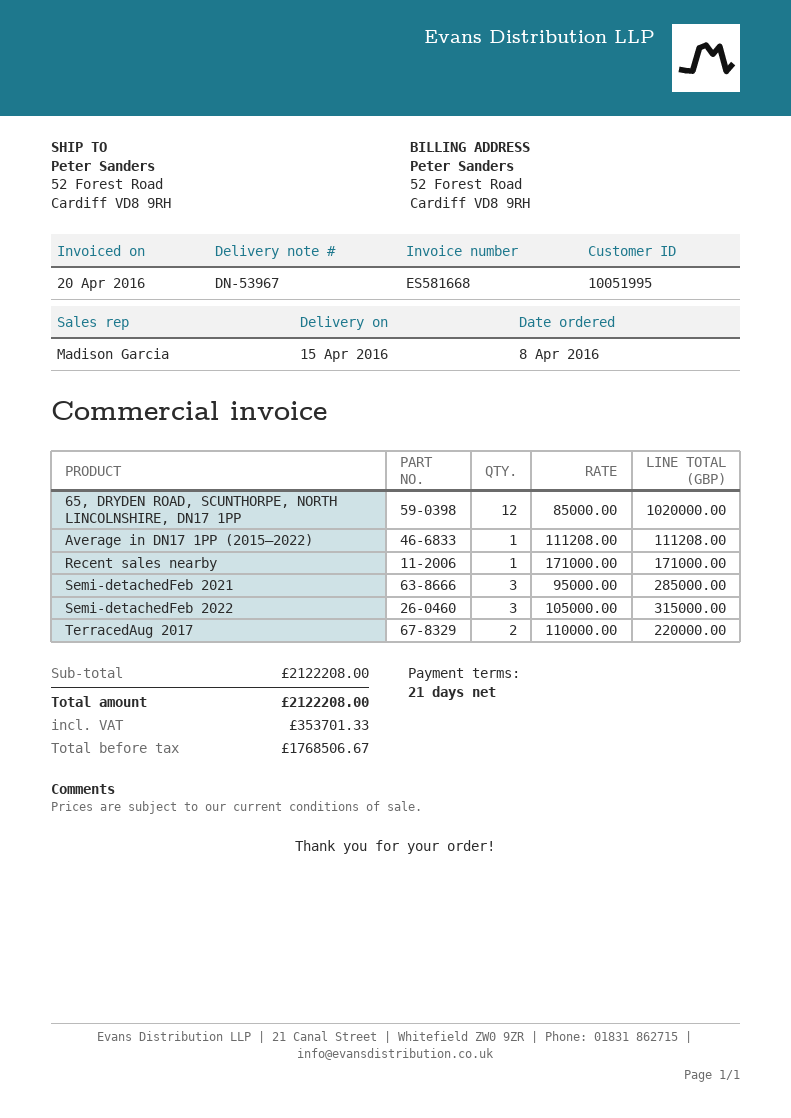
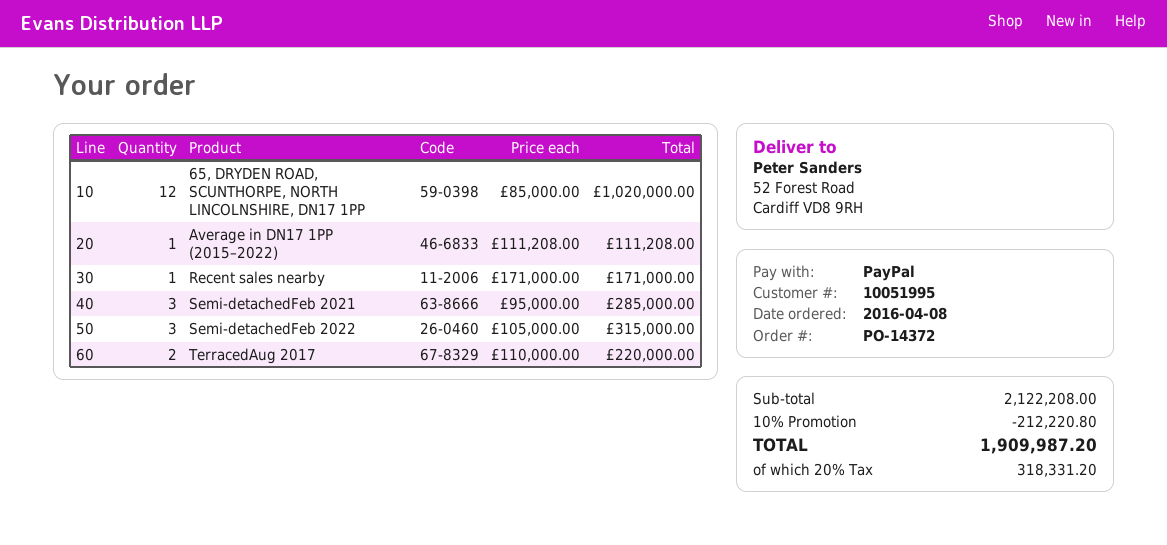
discount: none -> 10% = 212220.80
tax: 353701.33 -> 318331.20
total: 2122208.00 -> 1909987.20

